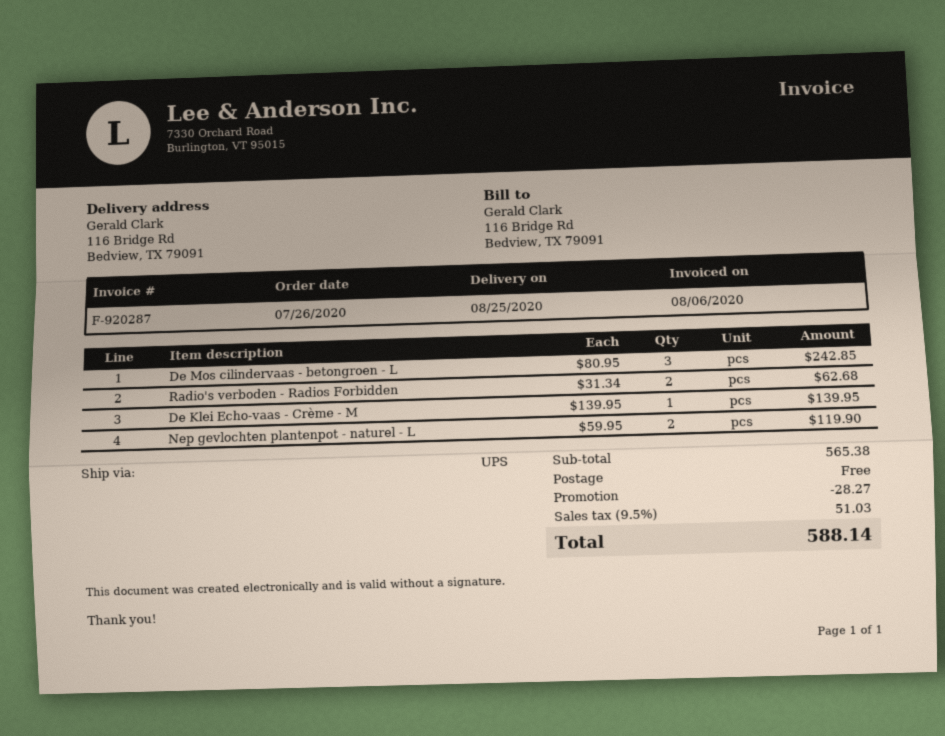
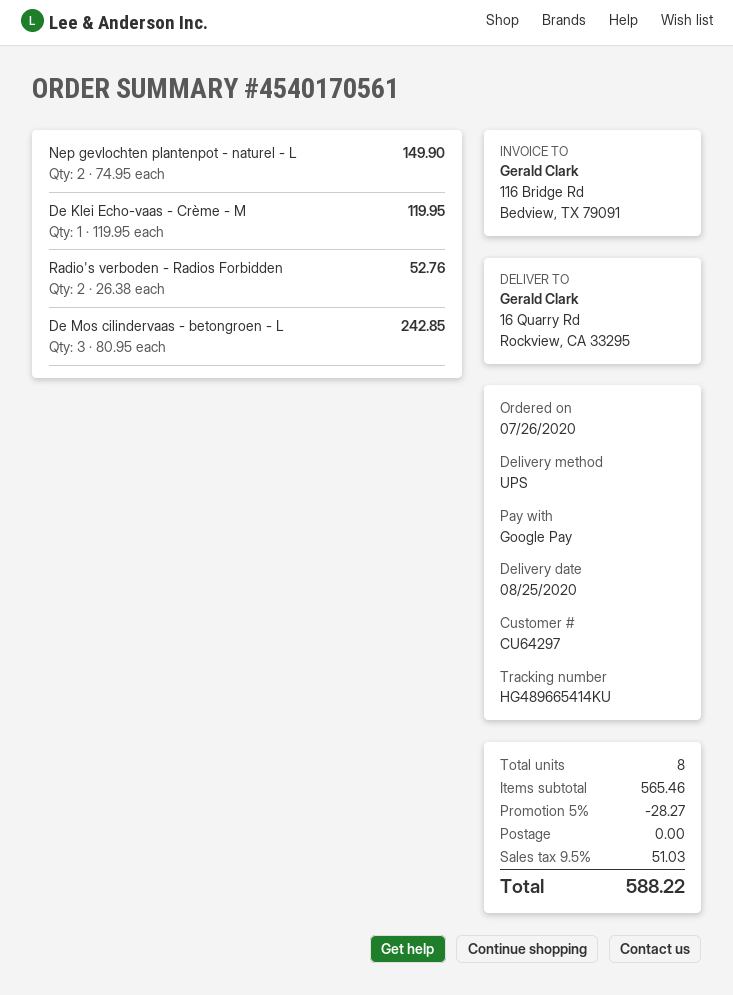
ship to: 116 Bridge Rd, Bedview, TX 79091 -> 16 Quarry Rd, Rockview, CA 33295
Radio's verboden - Radios Forbidden: 2 x 31.34 = 62.68 -> 2 x 26.38 = 52.76
De Klei Echo-vaas - Crème - M: 1 x 139.95 = 139.95 -> 1 x 119.95 = 119.95
Nep gevlochten plantenpot - naturel - L: 2 x 59.95 = 119.90 -> 2 x 74.95 = 149.90
subtotal: 565.38 -> 565.46
total: 588.14 -> 588.22

